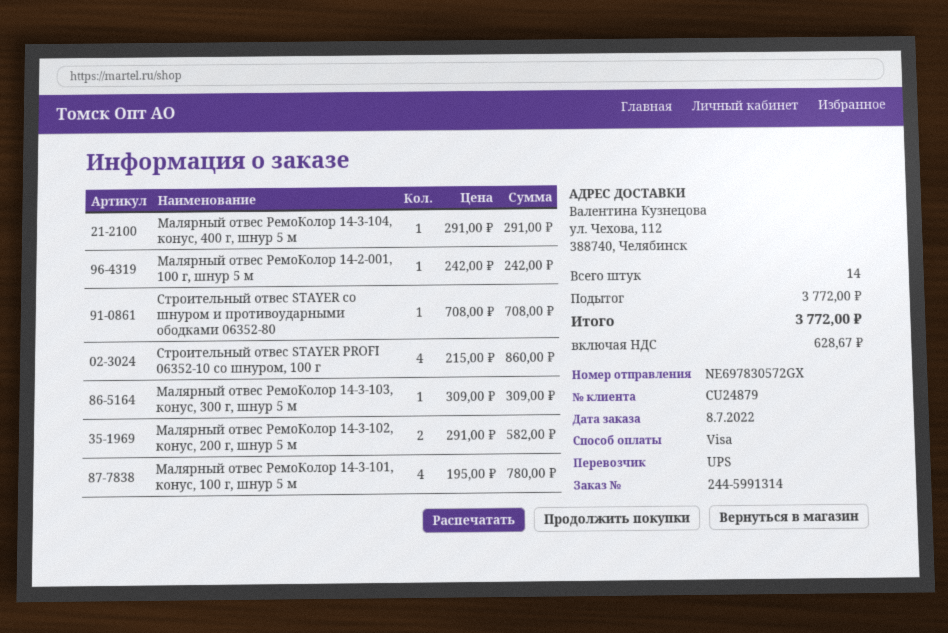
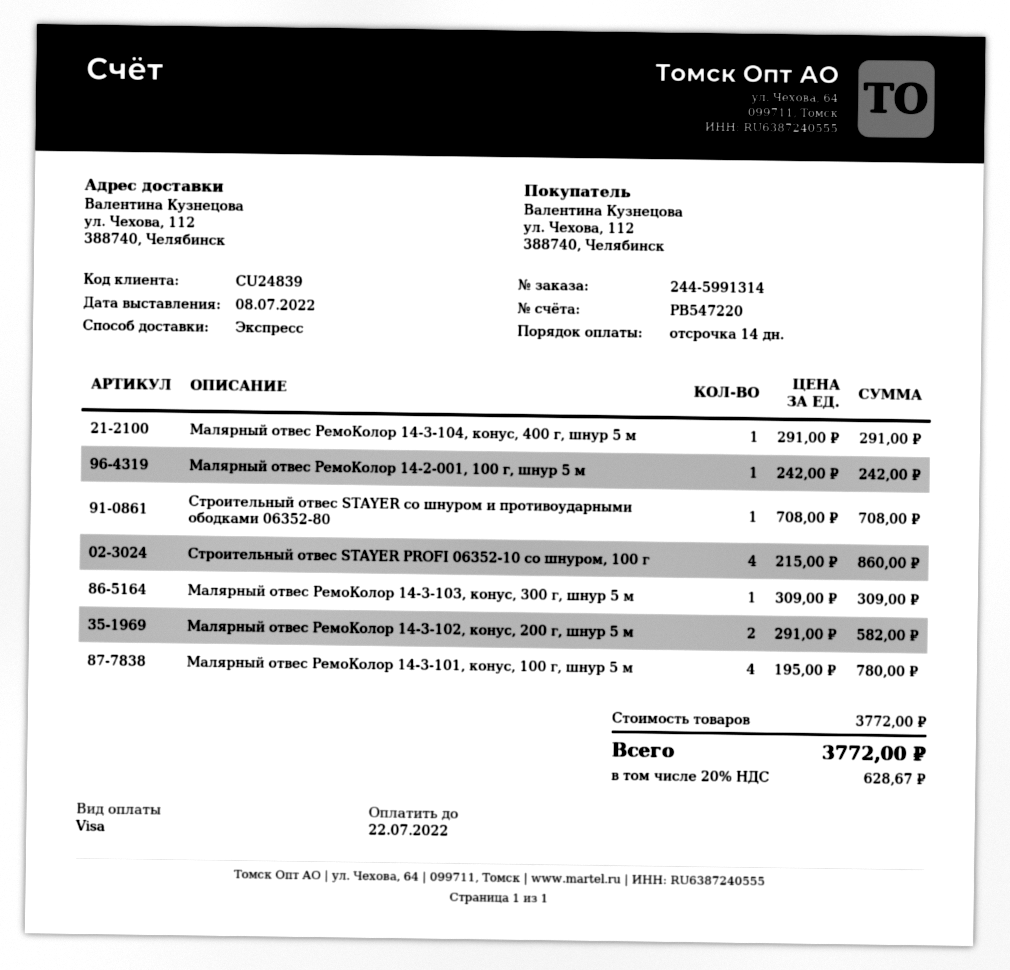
customer number: CU24879 -> CU24839
shipping method: UPS -> express

